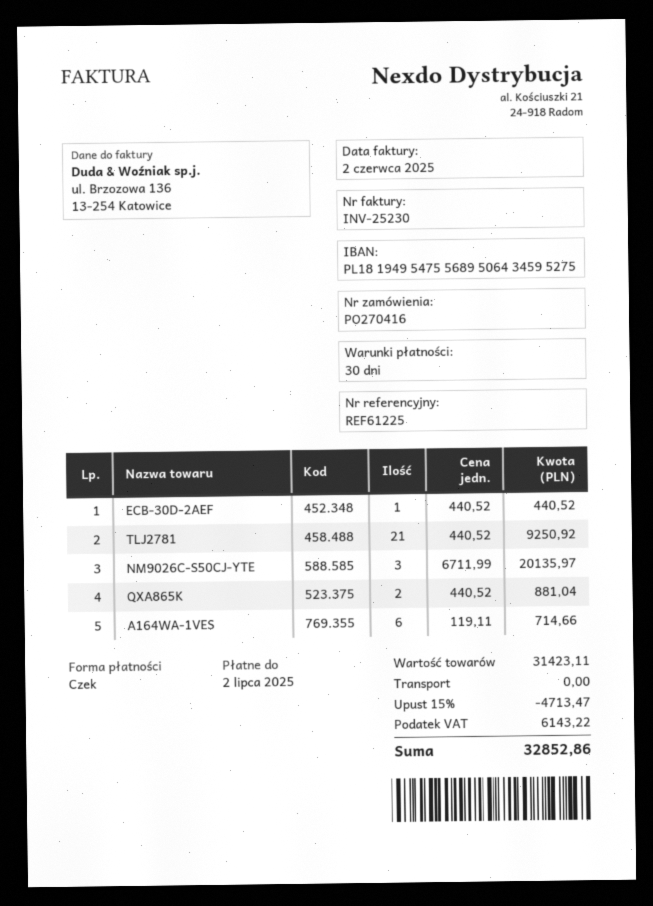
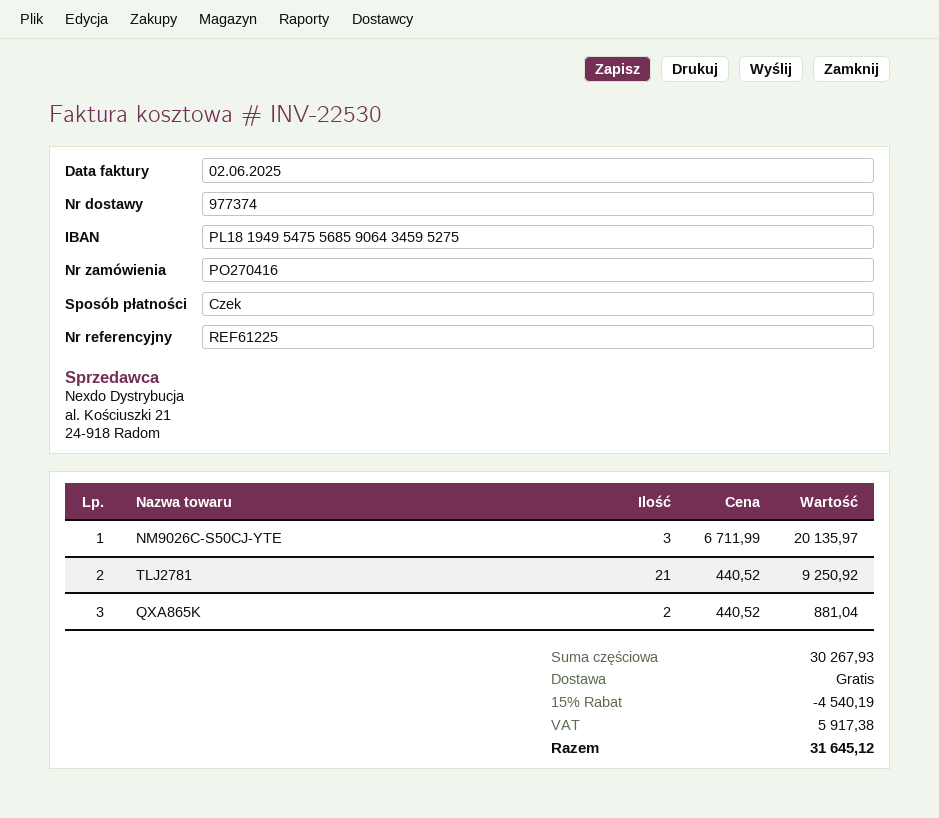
invoice number: INV-25230 -> INV-22530
bank account: PL18194954755689506434595275 -> PL18194954755685906434595275
ECB-30D-2AEF: 1 x 440.52 = 440.52 -> none
A164WA-1VES: 6 x 119.11 = 714.66 -> none
subtotal: 31423.11 -> 30267.93
discount: 15% = 4713.47 -> 15% = 4540.19
tax: 6143.22 -> 5917.38
total: 32852.86 -> 31645.12

